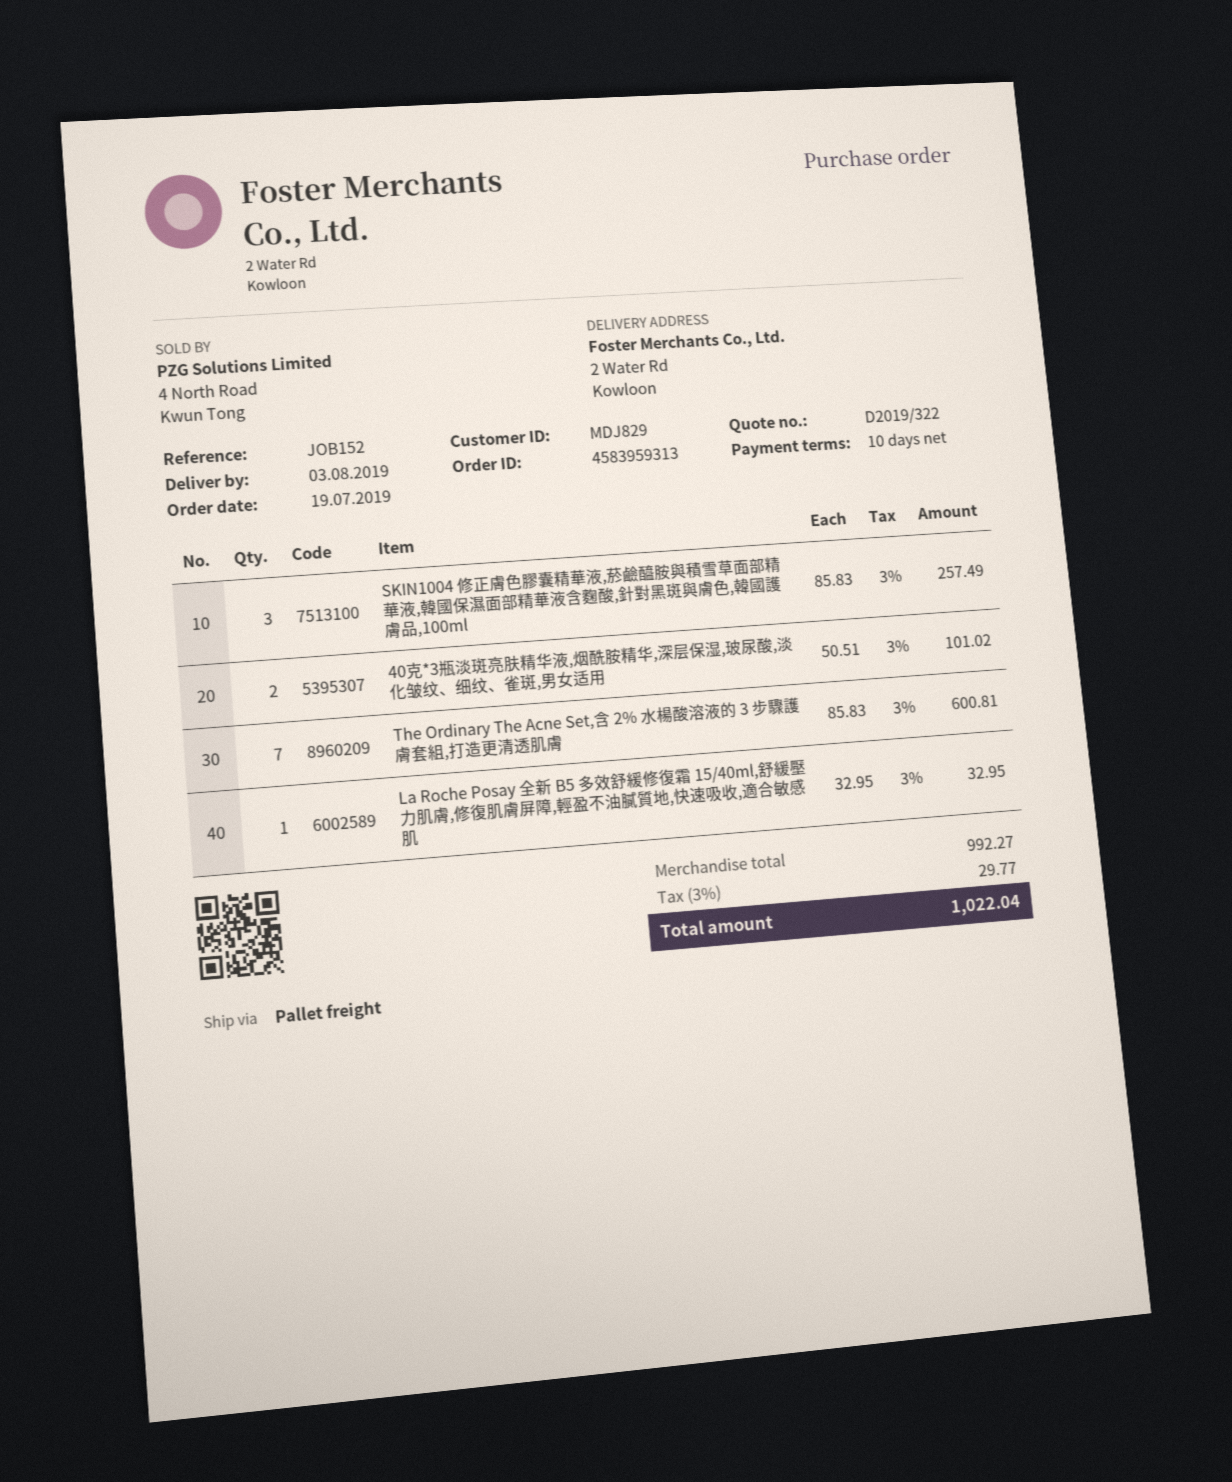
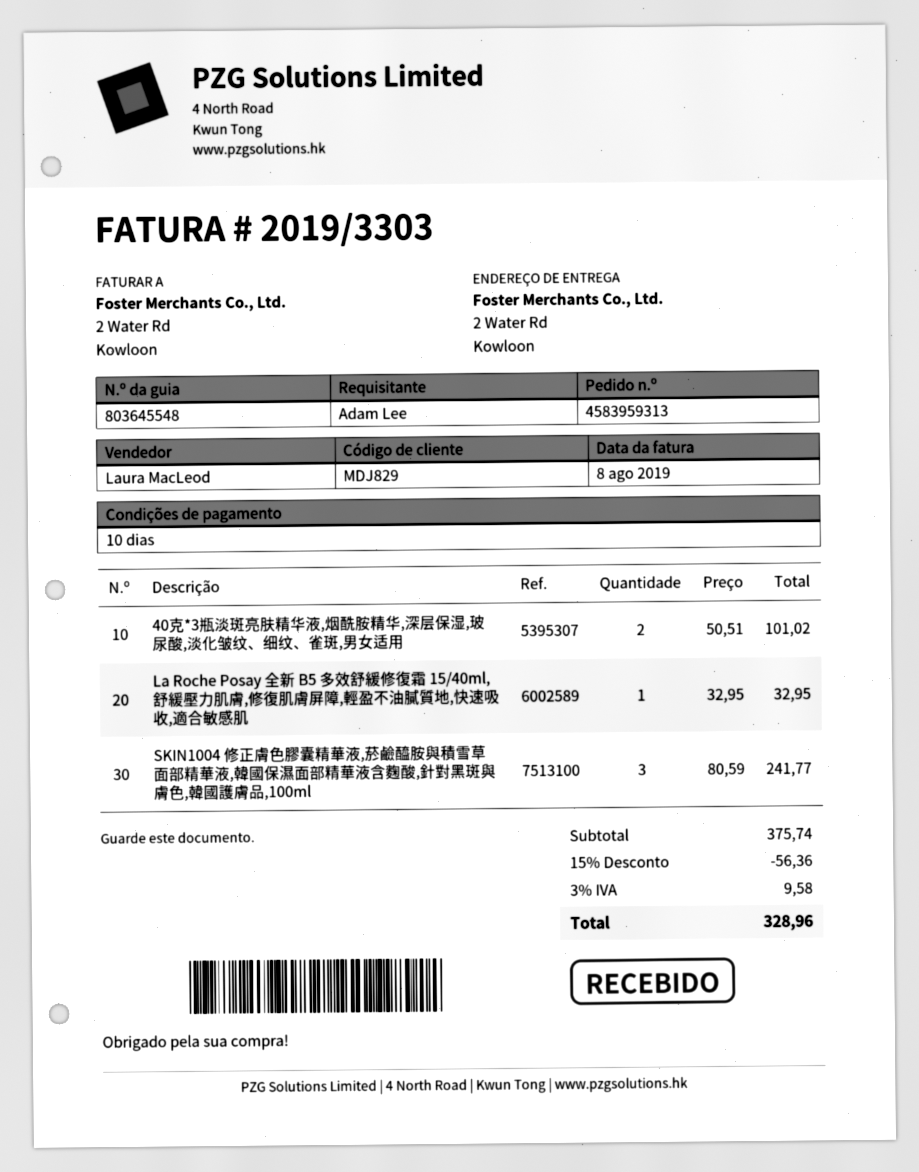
SKIN1004 修正膚色膠囊精華液,菸鹼醯胺與積雪草面部精華液,韓國保濕面部精華液含麴酸,針對黑斑與膚色,韓國護膚品,100ml: 3 x 85.83 = 257.49 -> 3 x 80.59 = 241.77
The Ordinary The Acne Set,含 2% 水楊酸溶液的 3 步驟護膚套組,打造更清透肌膚: 7 x 85.83 = 600.81 -> none
subtotal: 992.27 -> 375.74
discount: none -> 15% = 56.36
tax: 3% = 29.77 -> 3% = 9.58
total: 1022.04 -> 328.96

